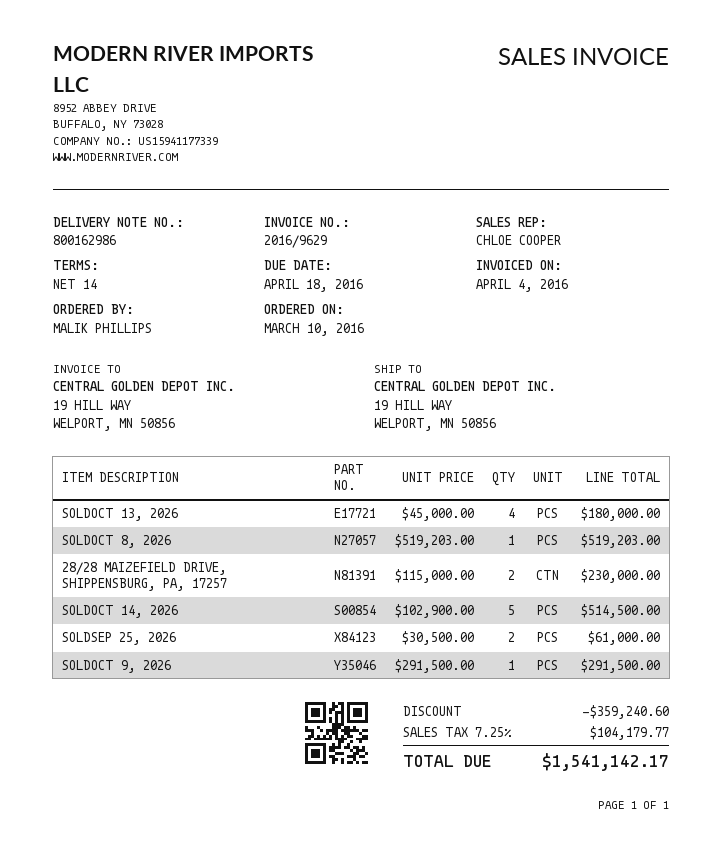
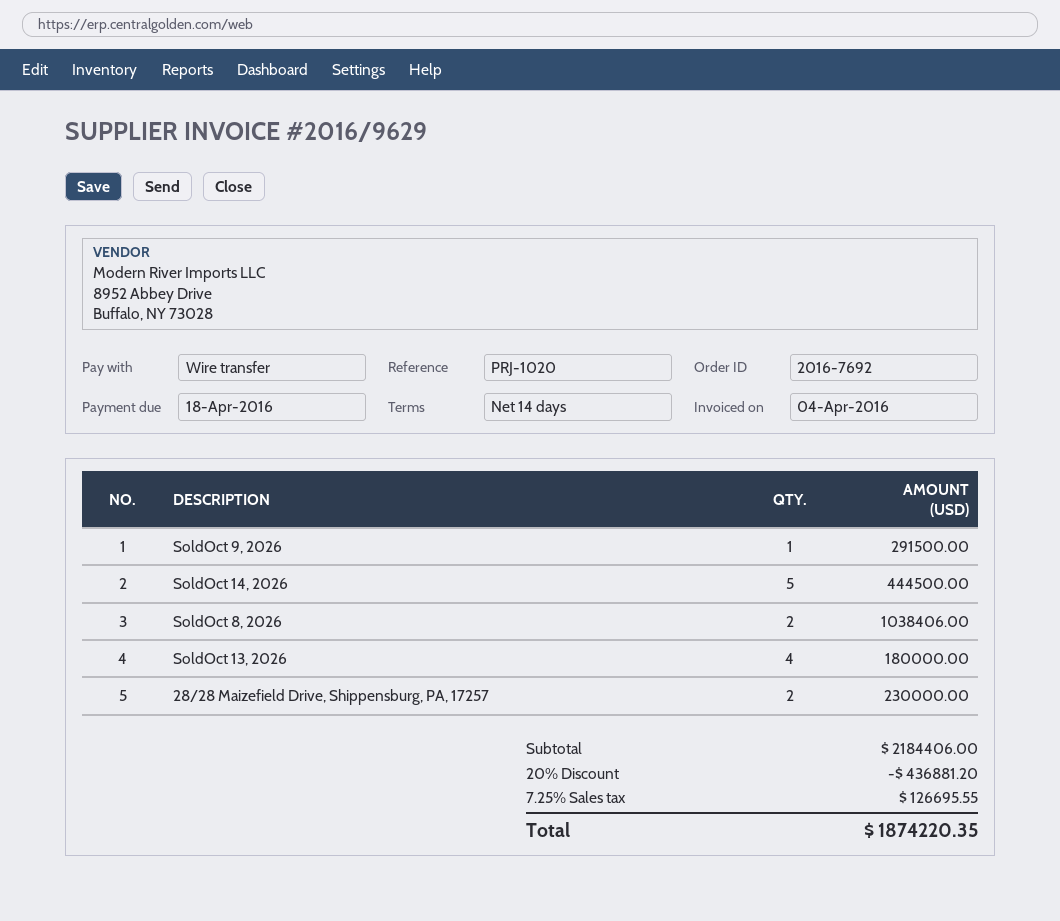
SOLDOCT 8, 2026: 1 for 519203.00 -> 2 for 1038406.00
SOLDOCT 14, 2026: 5 for 514500.00 -> 5 for 444500.00
SOLDSEP 25, 2026: 2 for 61000.00 -> none
discount: 359240.60 -> 436881.20
tax: 7.25% = 104179.77 -> 7.25% = 126695.55
total: 1541142.17 -> 1874220.35

